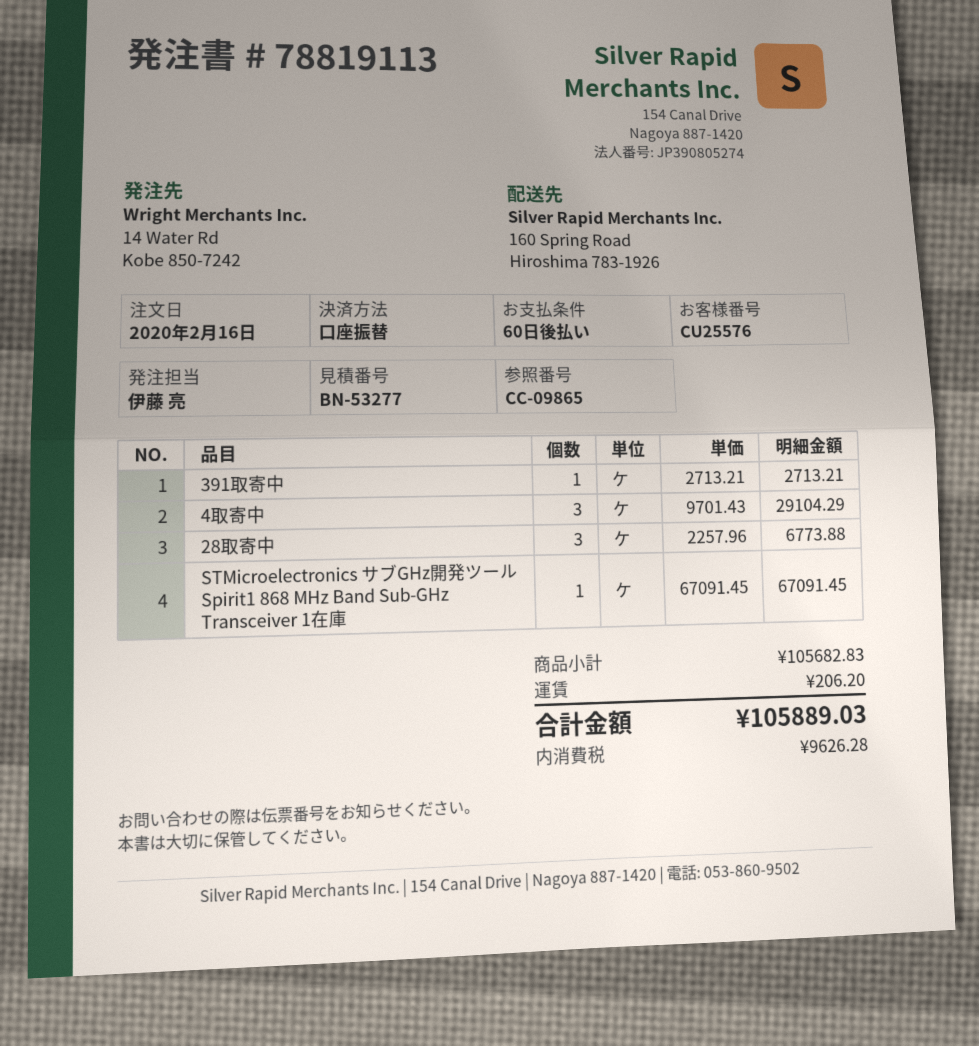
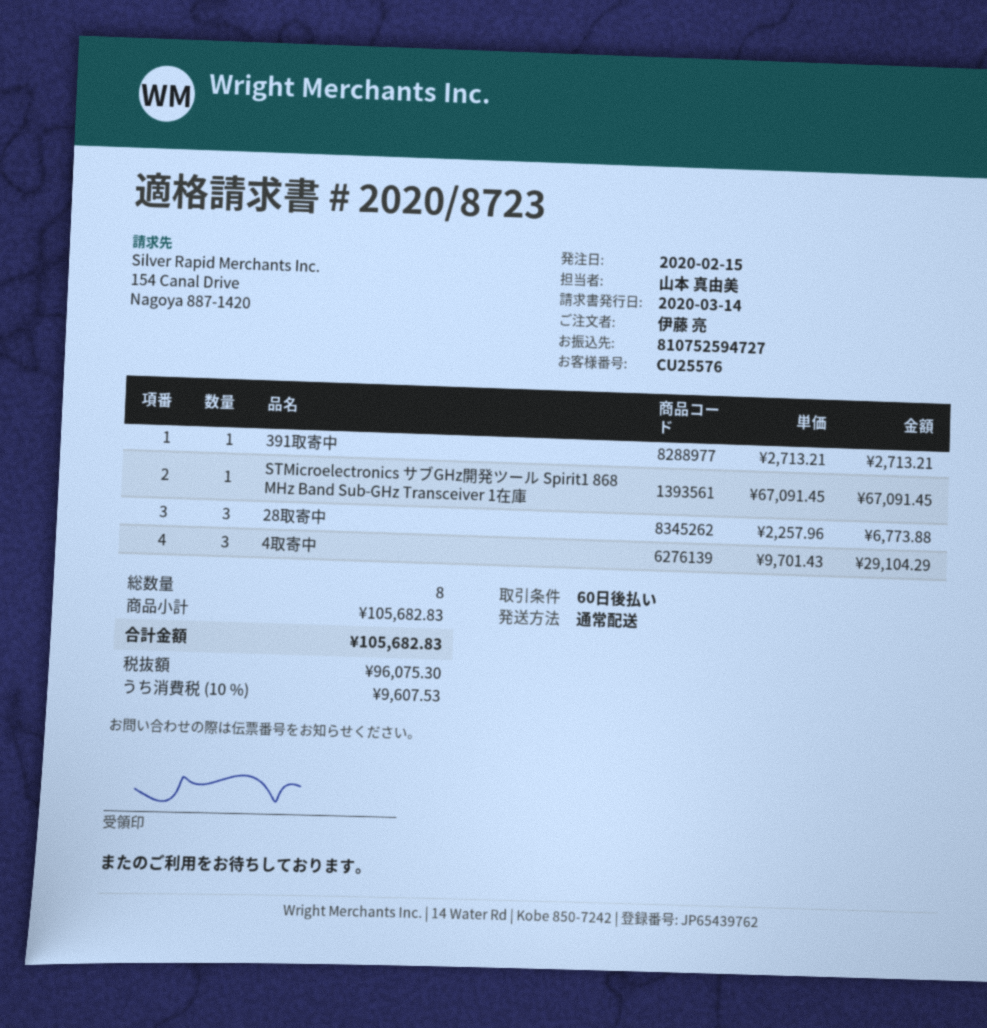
order date: 2020-02-16 -> 2020-02-15
shipping: 206.20 -> none
tax: 9626.28 -> 9607.53
total: 105889.03 -> 105682.83

